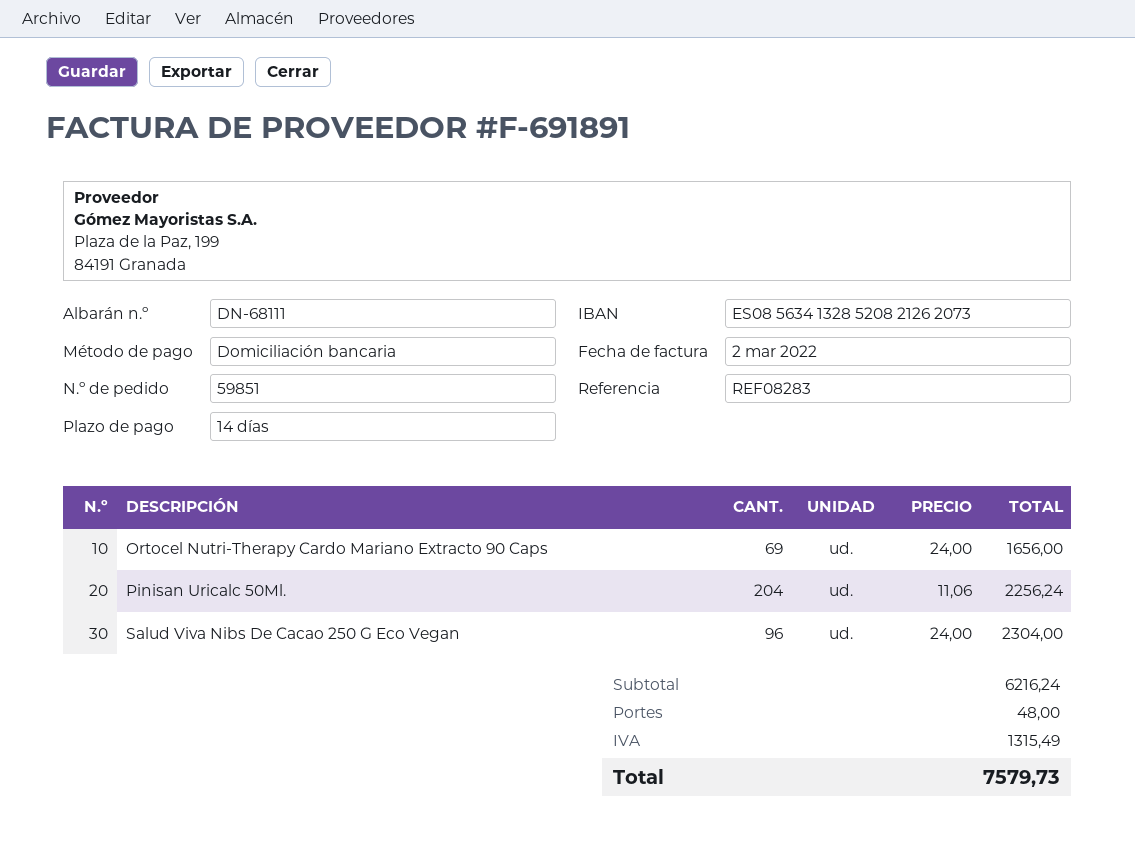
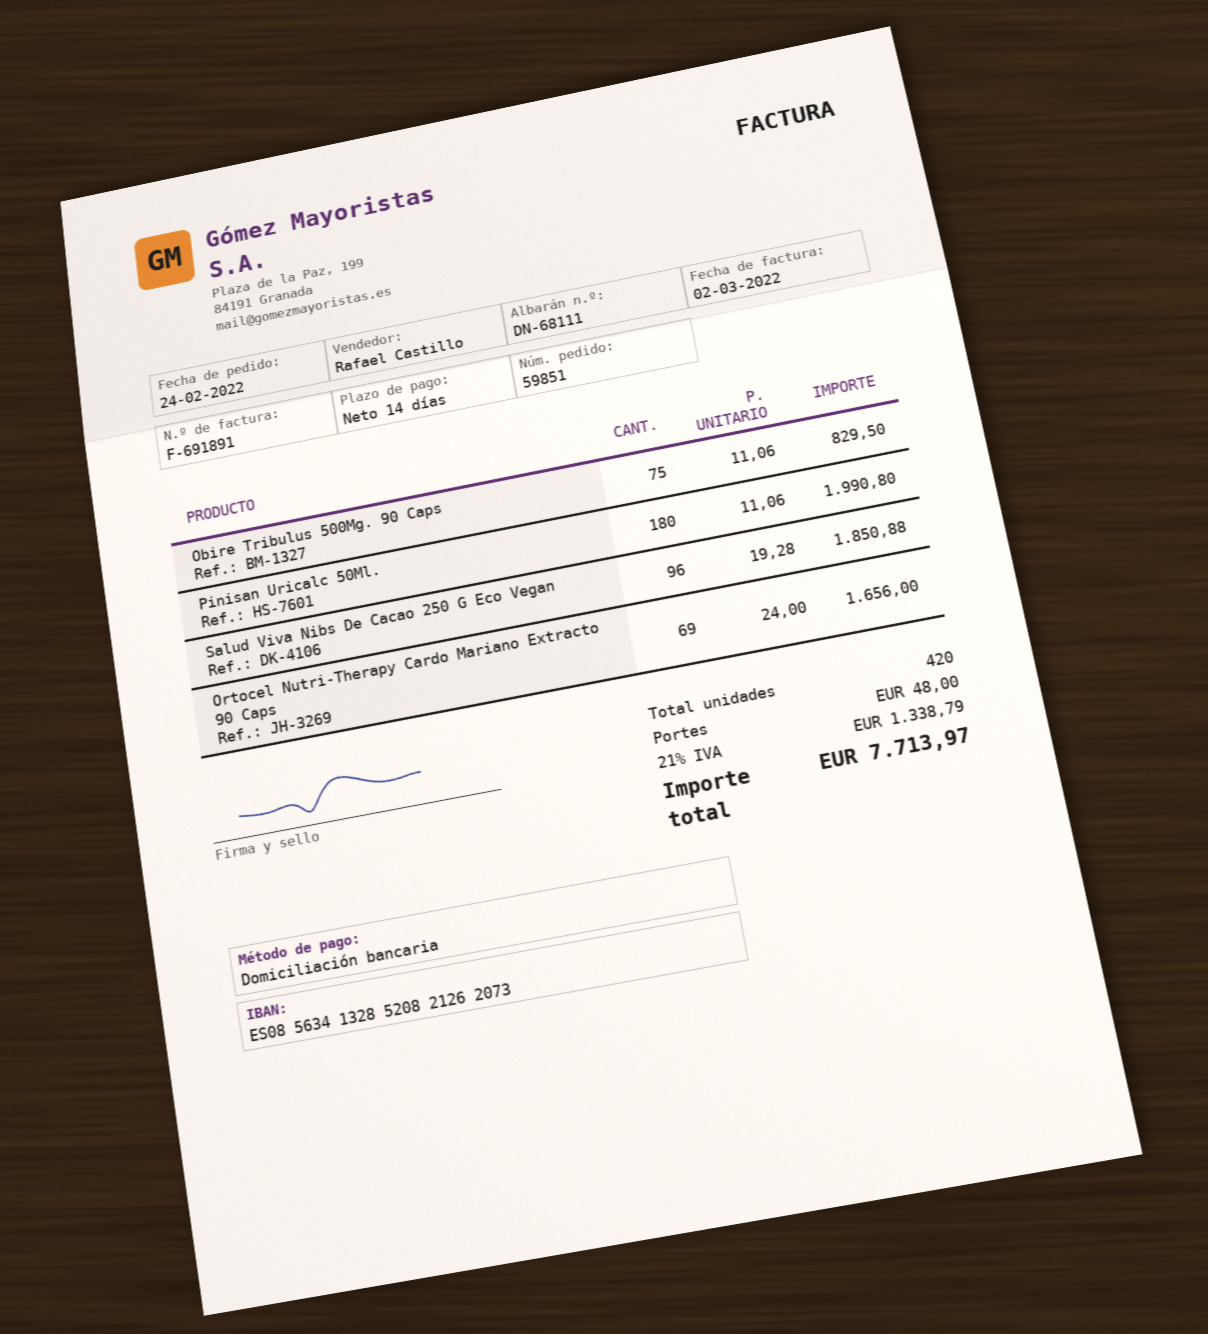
Pinisan Uricalc 50Ml.: 204 x 11.06 = 2256.24 -> 180 x 11.06 = 1990.80
Salud Viva Nibs De Cacao 250 G Eco Vegan: 96 x 24.00 = 2304.00 -> 96 x 19.28 = 1850.88
Obire Tribulus 500Mg. 90 Caps: none -> 75 x 11.06 = 829.50
tax: 1315.49 -> 1338.79
total: 7579.73 -> 7713.97

